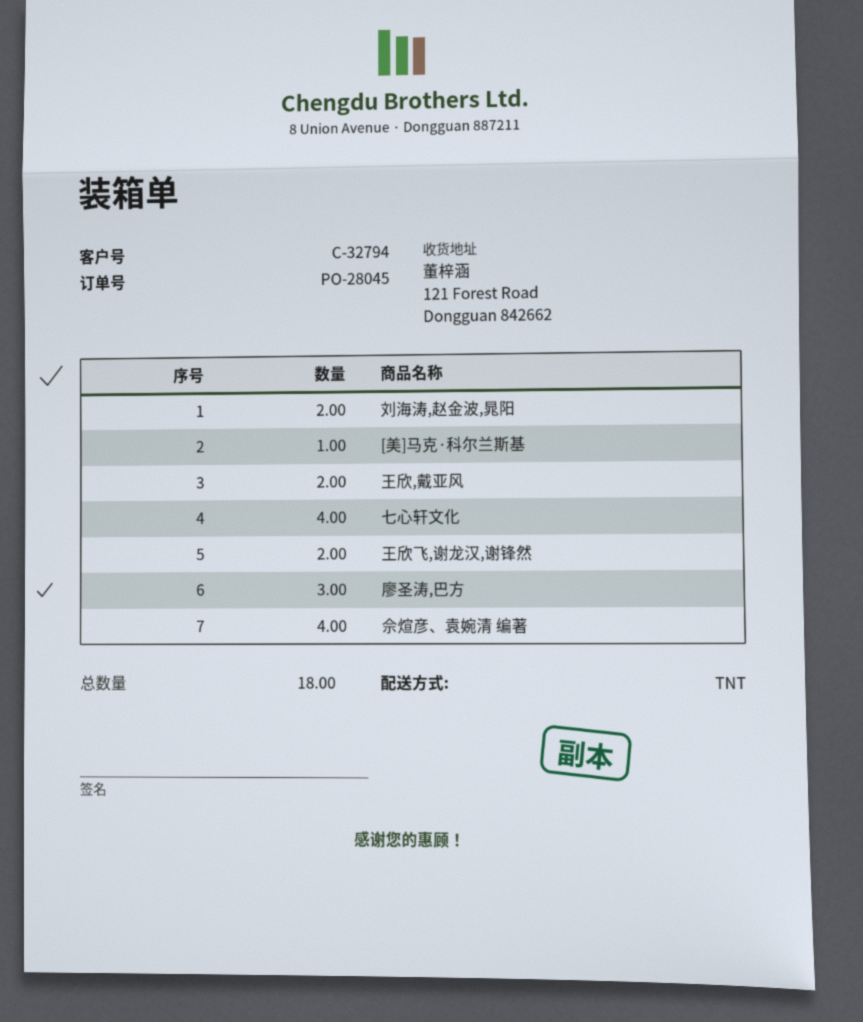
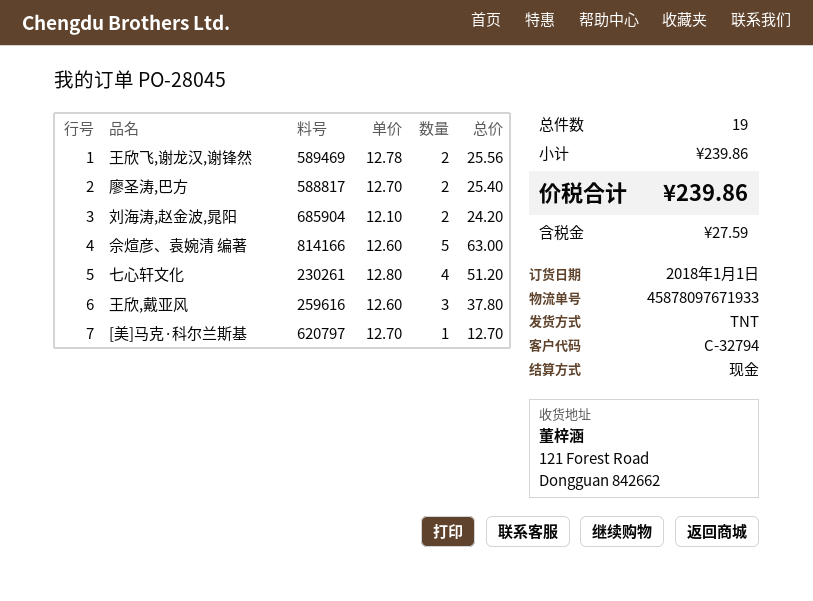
王欣,戴亚风: 2 -> 3
廖圣涛,巴方: 3 -> 2
佘煊彦、袁婉清 编著: 4 -> 5
total quantity: 18 -> 19

